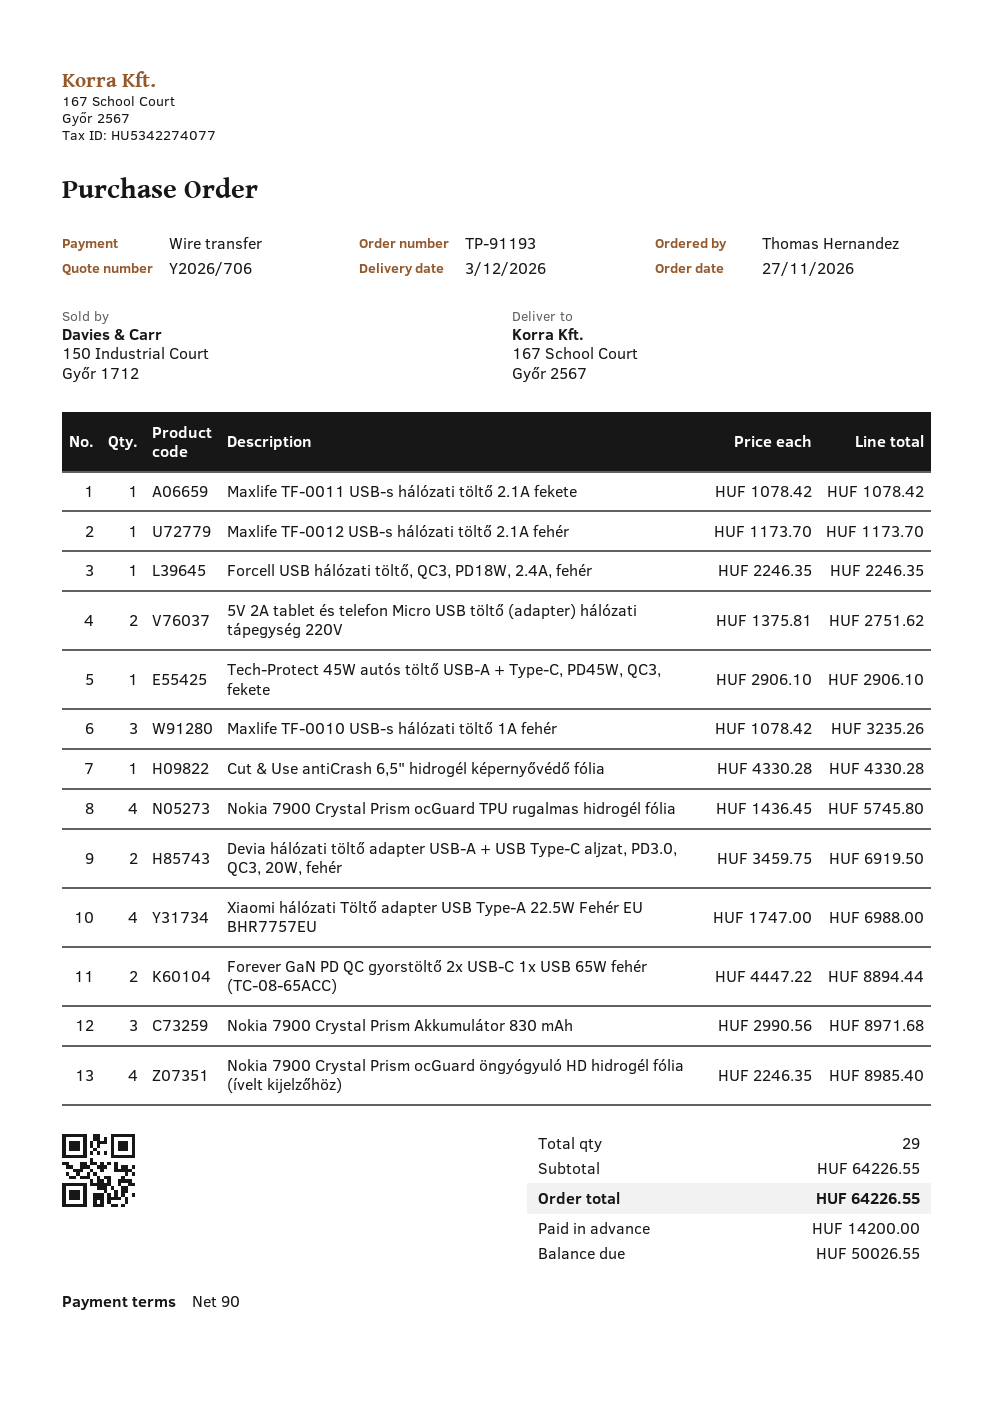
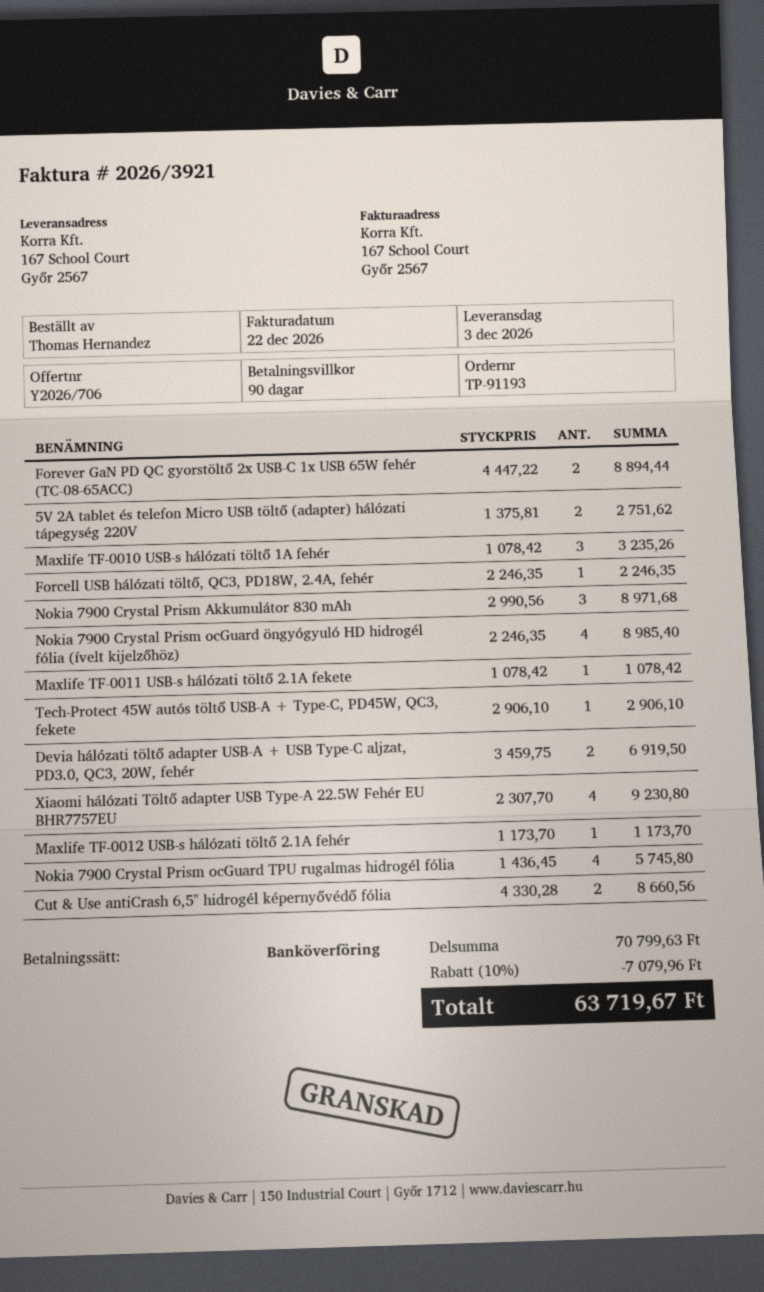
Cut & Use antiCrash 6,5" hidrogél képernyővédő fólia: 1 x 4330.28 = 4330.28 -> 2 x 4330.28 = 8660.56
Xiaomi hálózati Töltő adapter USB Type-A 22.5W Fehér EU BHR7757EU: 4 x 1747.00 = 6988.00 -> 4 x 2307.70 = 9230.80
subtotal: 64226.55 -> 70799.63
discount: none -> 10% = 7079.96
total: 64226.55 -> 63719.67

